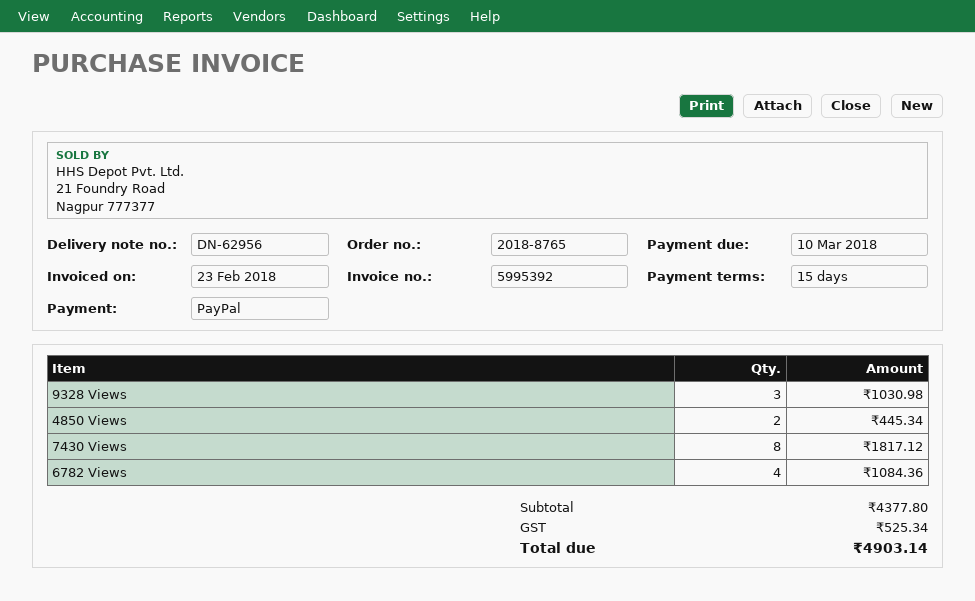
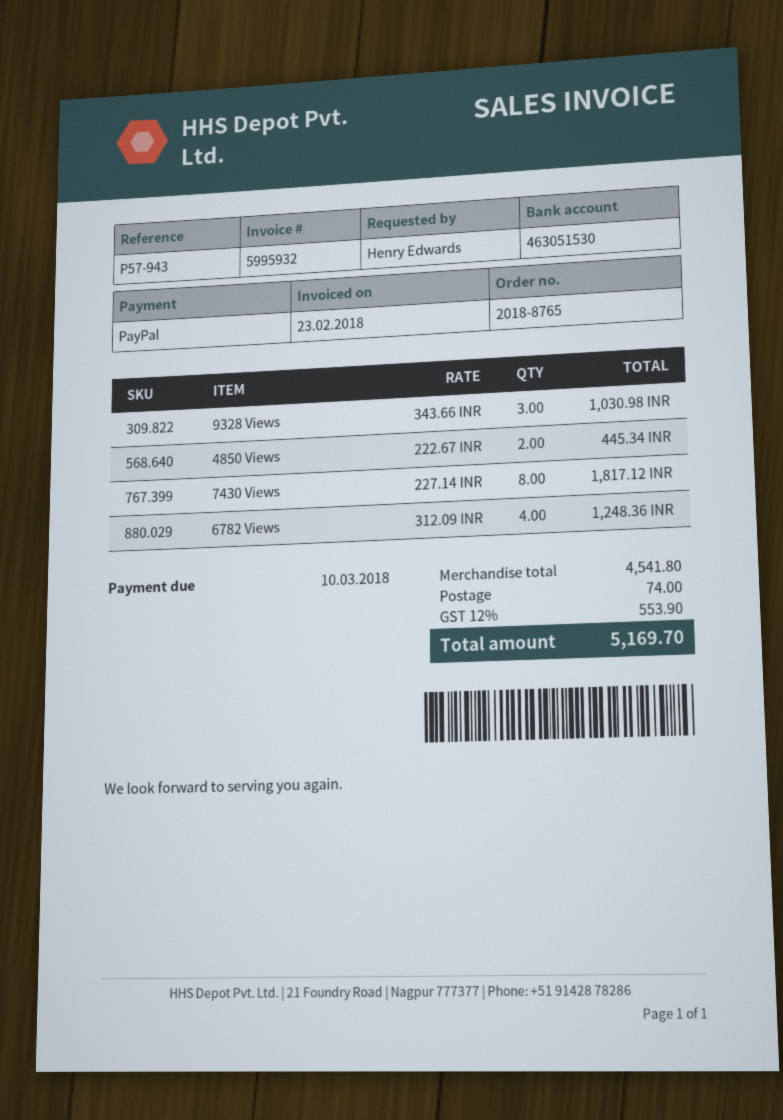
invoice number: 5995392 -> 5995932
6782 Views: 4 for 1084.36 -> 4 for 1248.36
subtotal: 4377.80 -> 4541.80
shipping: none -> 74.00
tax: 525.34 -> 553.90
total: 4903.14 -> 5169.70

